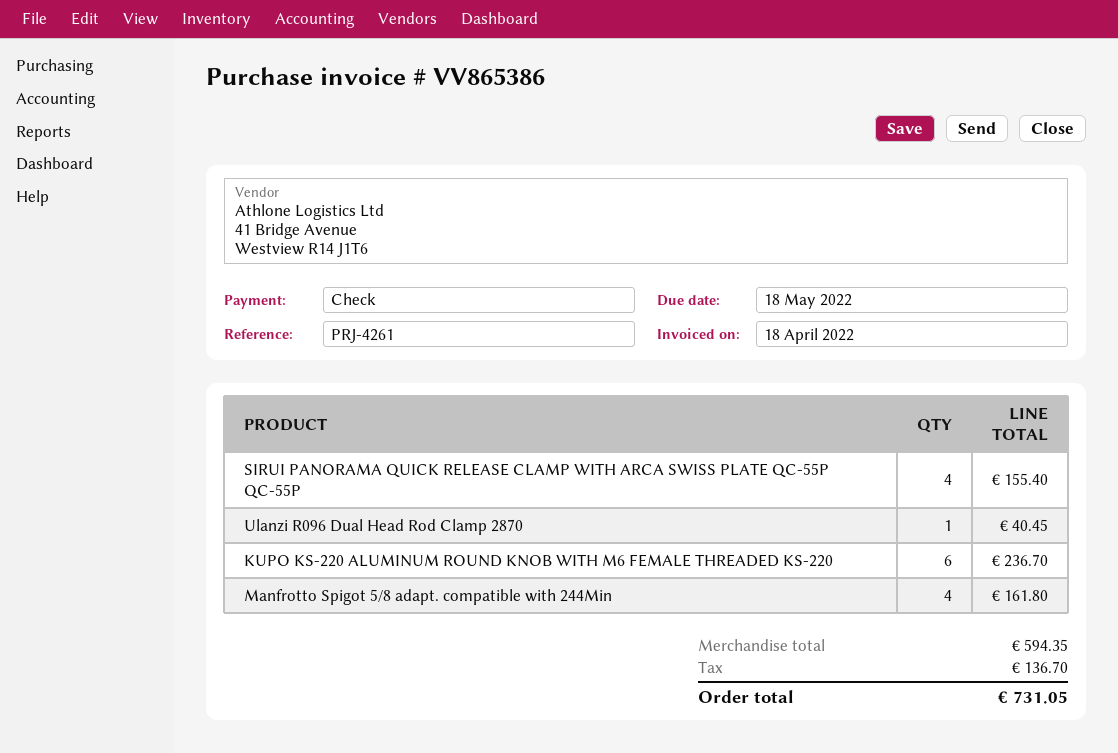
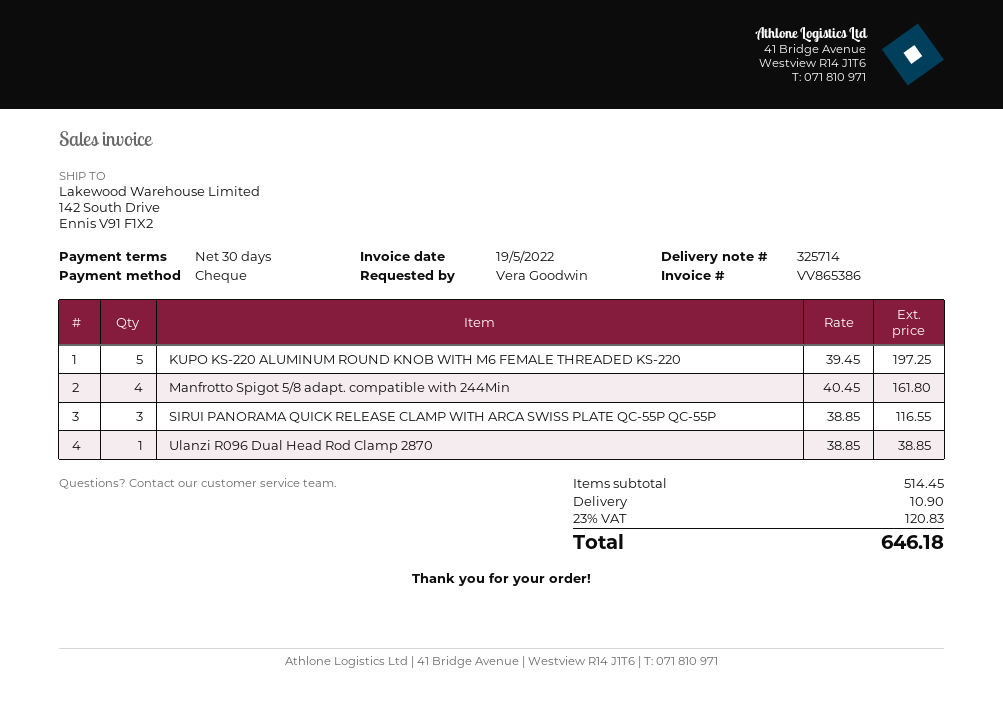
invoice date: 2022-04-18 -> 2022-05-19
SIRUI PANORAMA QUICK RELEASE CLAMP WITH ARCA SWISS PLATE QC-55P QC-55P: 4 for 155.40 -> 3 for 116.55
Ulanzi R096 Dual Head Rod Clamp 2870: 1 for 40.45 -> 1 for 38.85
KUPO KS-220 ALUMINUM ROUND KNOB WITH M6 FEMALE THREADED KS-220: 6 for 236.70 -> 5 for 197.25
subtotal: 594.35 -> 514.45
shipping: none -> 10.90
tax: 136.70 -> 120.83
total: 731.05 -> 646.18

